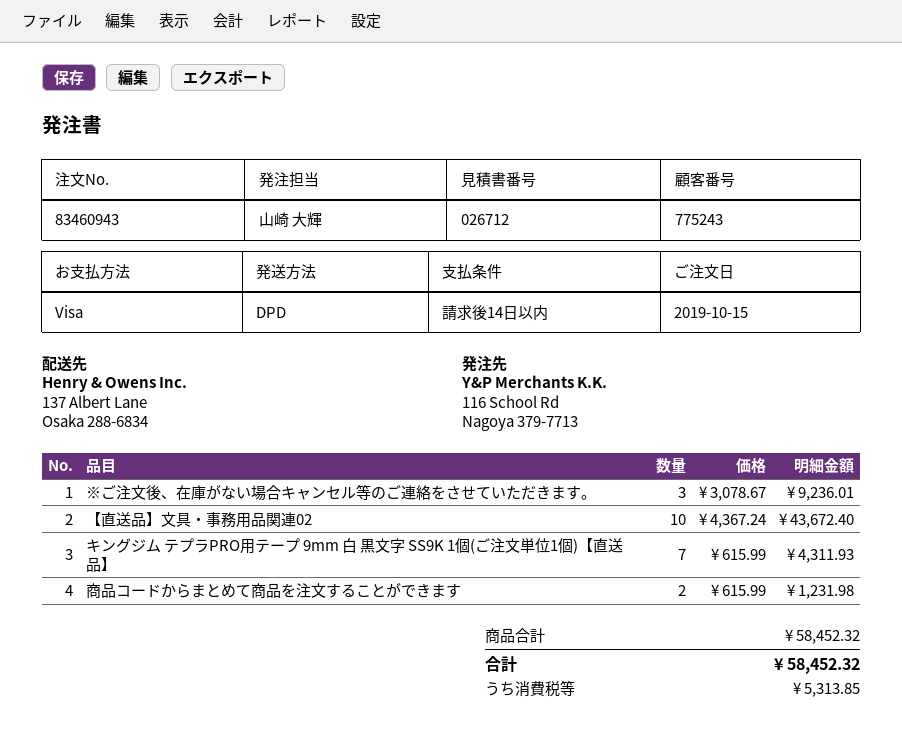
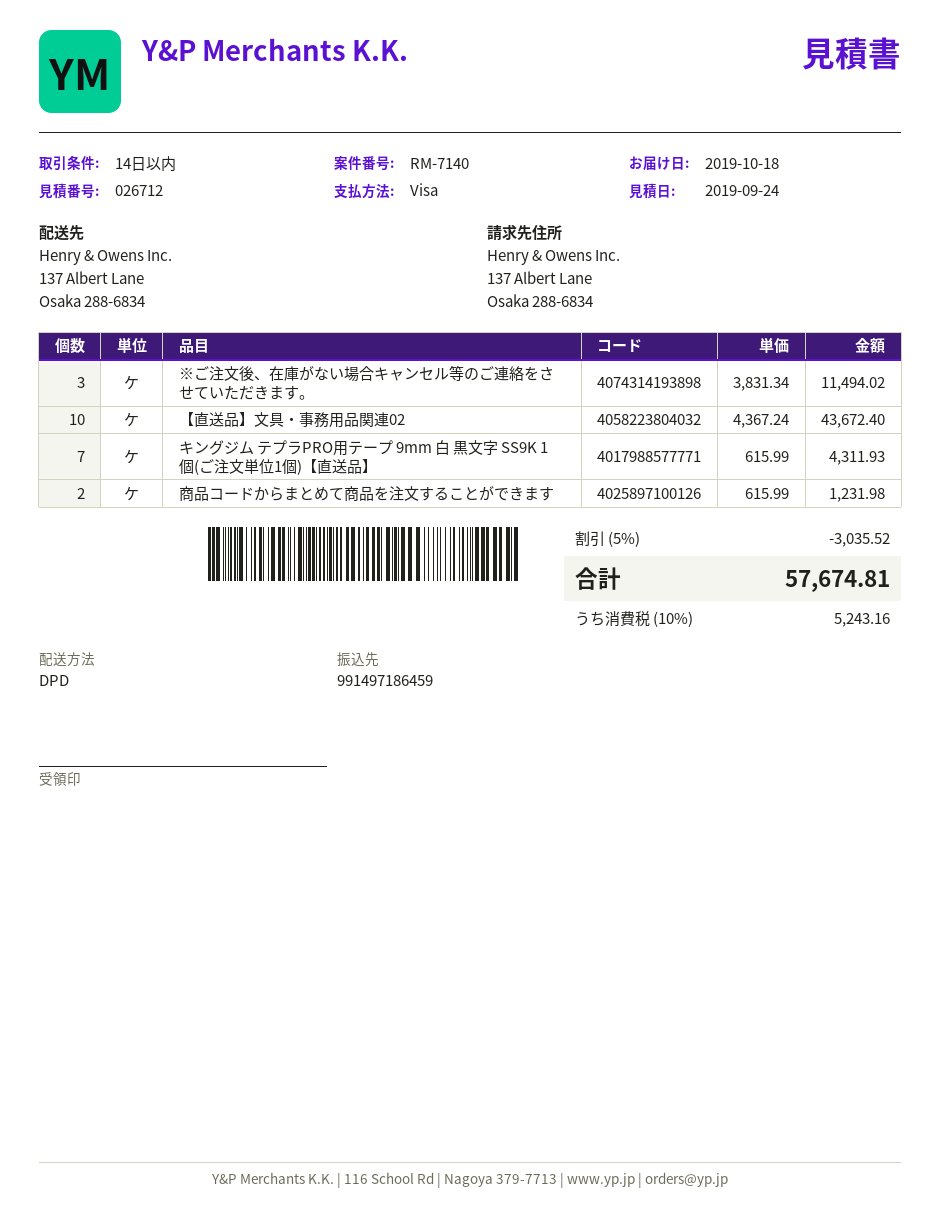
※ご注文後、在庫がない場合キャンセル等のご連絡をさせていただきます。: 3 x 3078.67 = 9236.01 -> 3 x 3831.34 = 11494.02
discount: none -> 5% = 3035.52
tax: 5313.85 -> 5243.16
total: 58452.32 -> 57674.81

